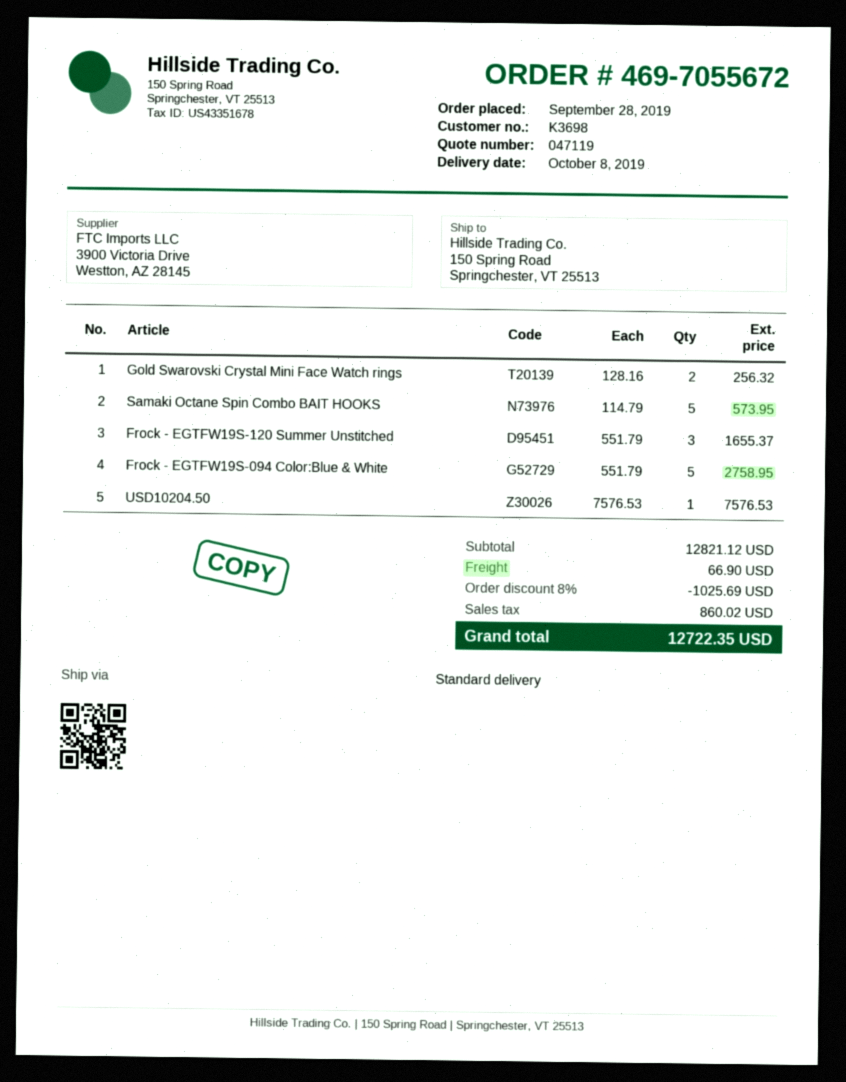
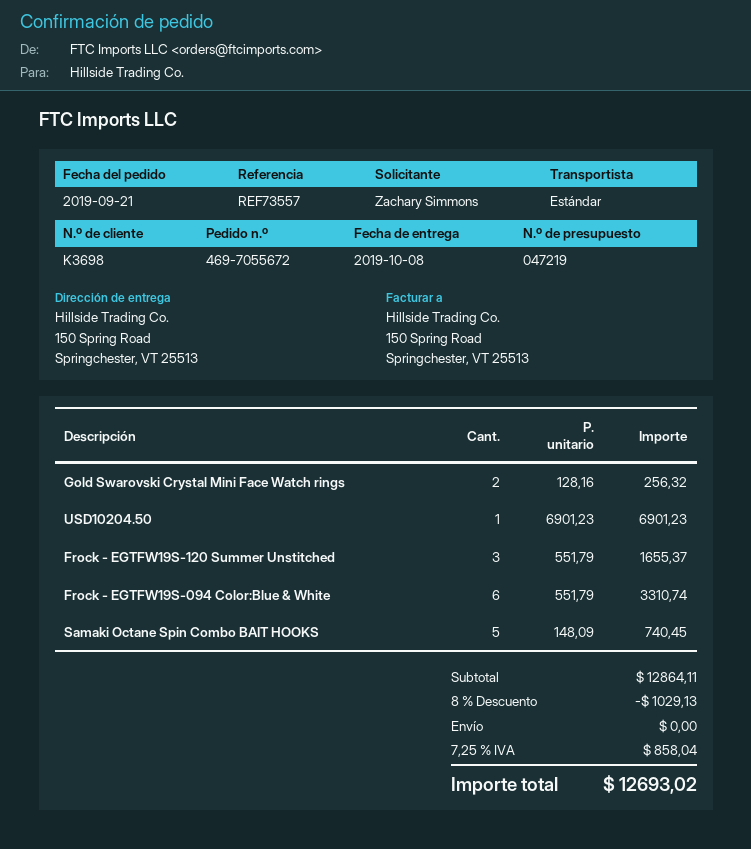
quote number: 047119 -> 047219
order date: 2019-09-28 -> 2019-09-21
Samaki Octane Spin Combo BAIT HOOKS: 5 x 114.79 = 573.95 -> 5 x 148.09 = 740.45
Frock - EGTFW19S-094 Color:Blue & White: 5 x 551.79 = 2758.95 -> 6 x 551.79 = 3310.74
USD10204.50: 1 x 7576.53 = 7576.53 -> 1 x 6901.23 = 6901.23
subtotal: 12821.12 -> 12864.11
discount: 8% = 1025.69 -> 8% = 1029.13
shipping: 66.90 -> 0.00
tax: 860.02 -> 858.04
total: 12722.35 -> 12693.02

